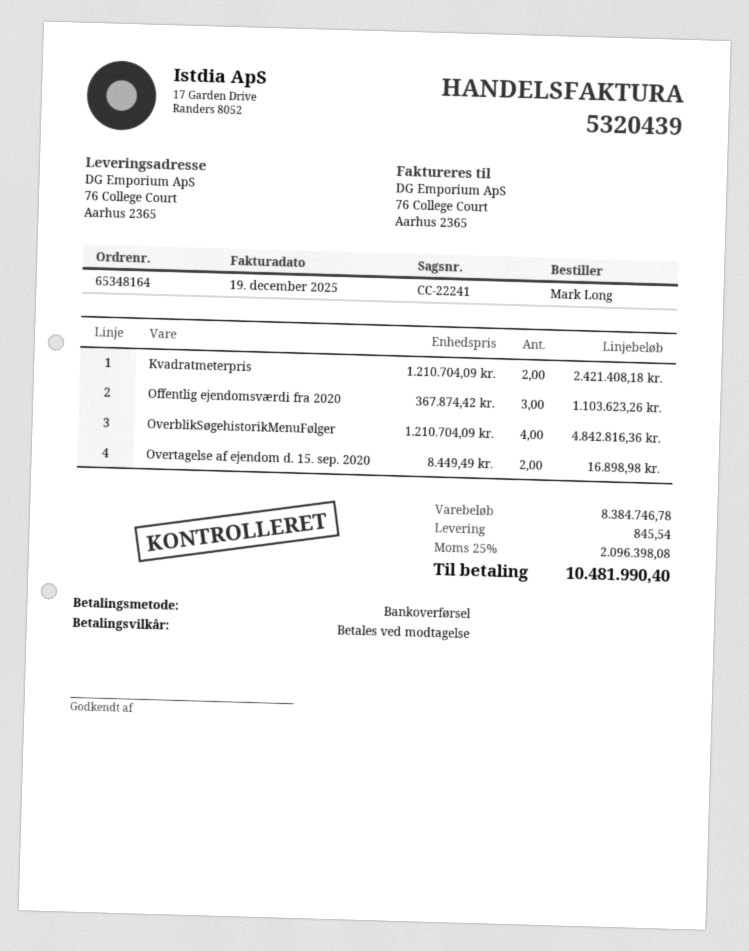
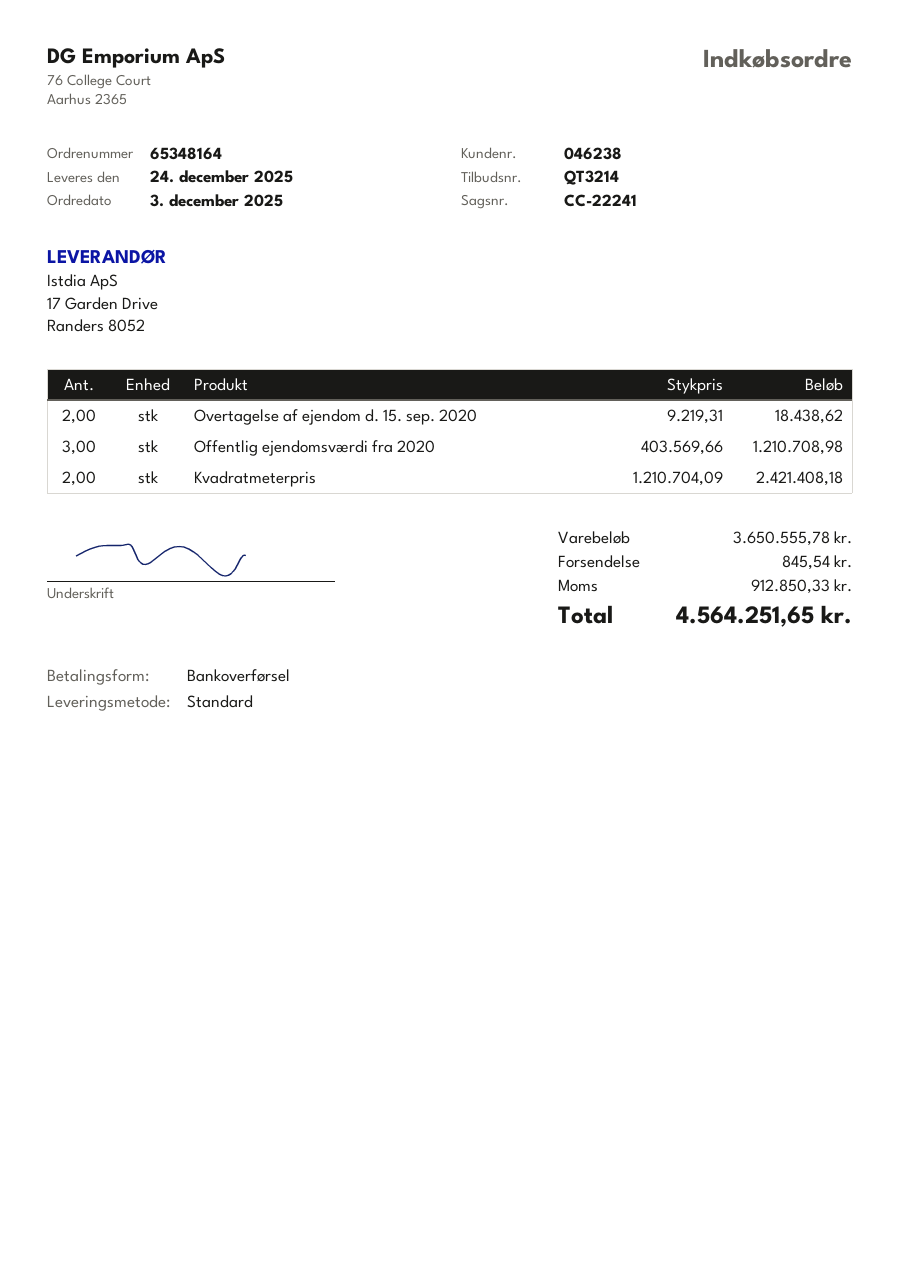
Offentlig ejendomsværdi fra 2020: 3 x 367874.42 = 1103623.26 -> 3 x 403569.66 = 1210708.98
OverblikSøgehistorikMenuFølger: 4 x 1210704.09 = 4842816.36 -> none
Overtagelse af ejendom d. 15. sep. 2020: 2 x 8449.49 = 16898.98 -> 2 x 9219.31 = 18438.62
subtotal: 8384746.78 -> 3650555.78
tax: 2096398.08 -> 912850.33
total: 10481990.40 -> 4564251.65

